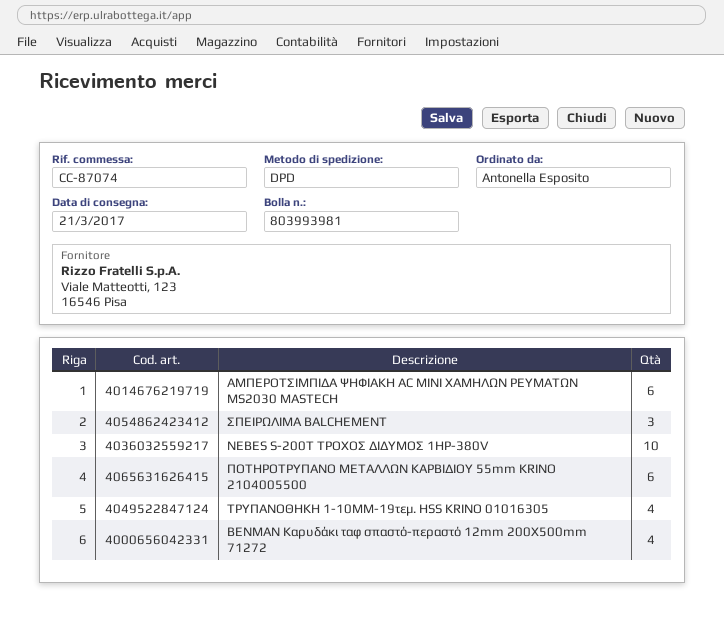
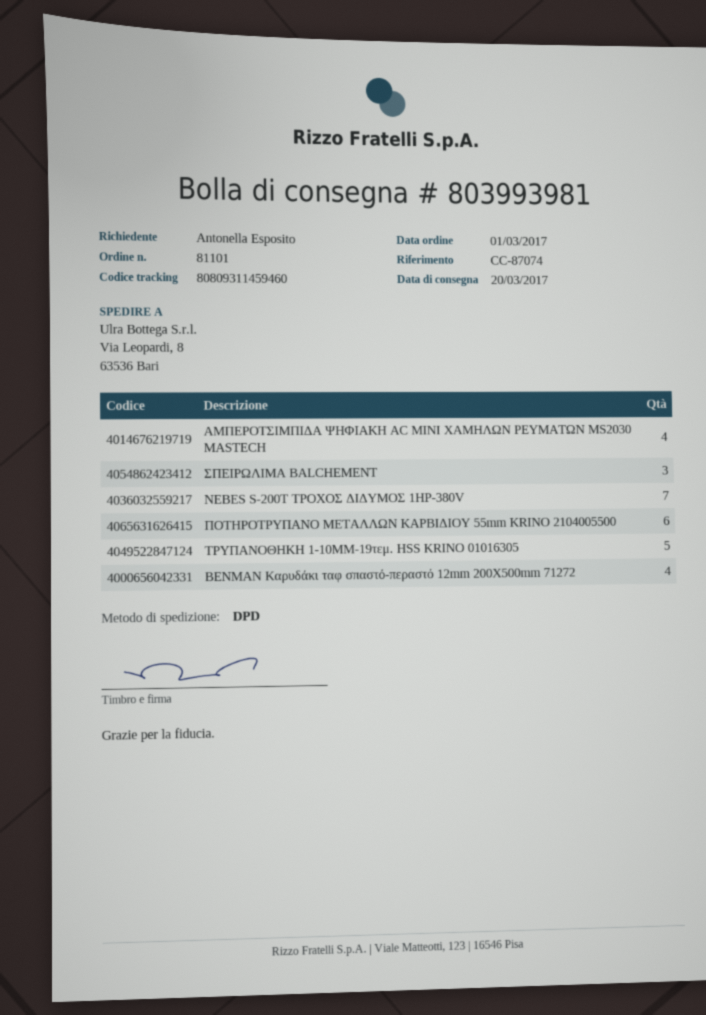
delivery date: 2017-03-21 -> 2017-03-20
ΑΜΠΕΡΟΤΣΙΜΠΙΔΑ ΨΗΦΙΑΚΗ AC MINI ΧΑΜΗΛΩΝ ΡΕΥΜΑΤΩΝ MS2030 MASTECH: 6 -> 4
NEBES S-200T ΤΡΟΧΟΣ ΔΙΔΥΜΟΣ 1HP-380V: 10 -> 7
ΤΡΥΠΑΝΟΘΗΚΗ 1-10ΜΜ-19τεμ. HSS KRINO 01016305: 4 -> 5

